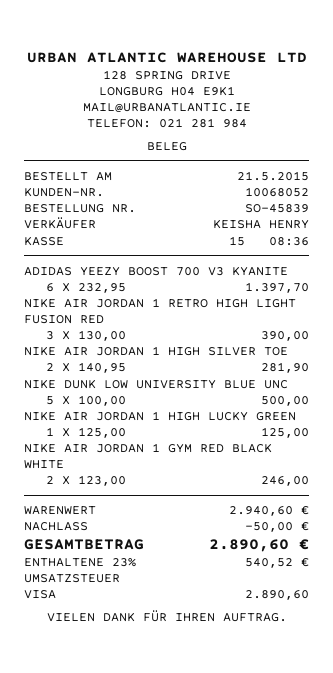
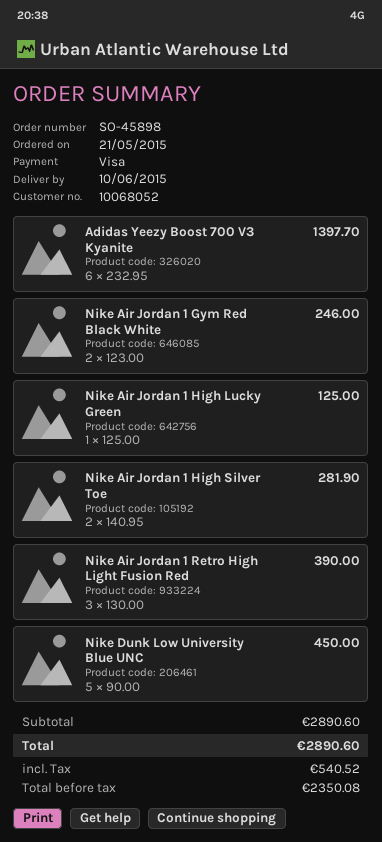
order number: SO-45839 -> SO-45898
NIKE DUNK LOW UNIVERSITY BLUE UNC: 5 x 100.00 = 500.00 -> 5 x 90.00 = 450.00
subtotal: 2940.60 -> 2890.60
discount: 50.00 -> none

